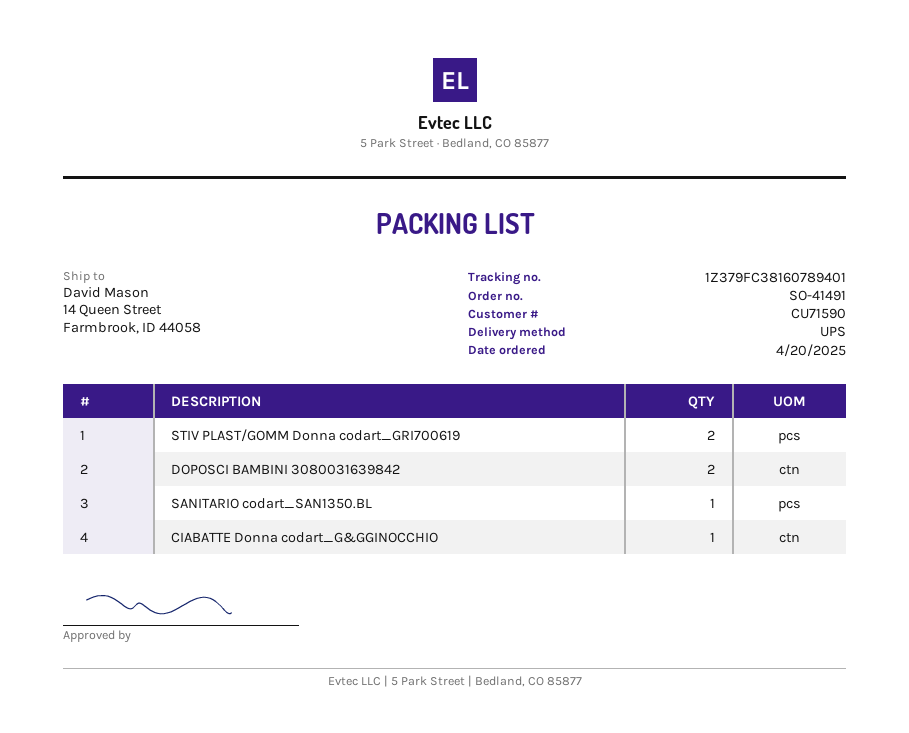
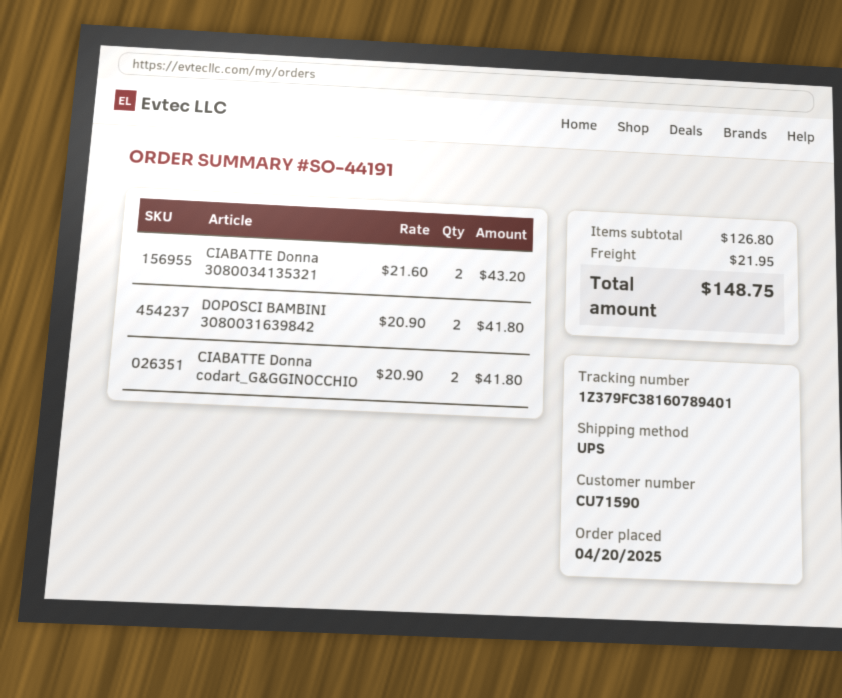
order number: SO-41491 -> SO-44191
STIV PLAST/GOMM Donna codart_GRI700619: 2 -> none
SANITARIO codart_SAN1350.BL: 1 -> none
CIABATTE Donna codart_G&GGINOCCHIO: 1 -> 2
CIABATTE Donna 3080034135321: none -> 2

